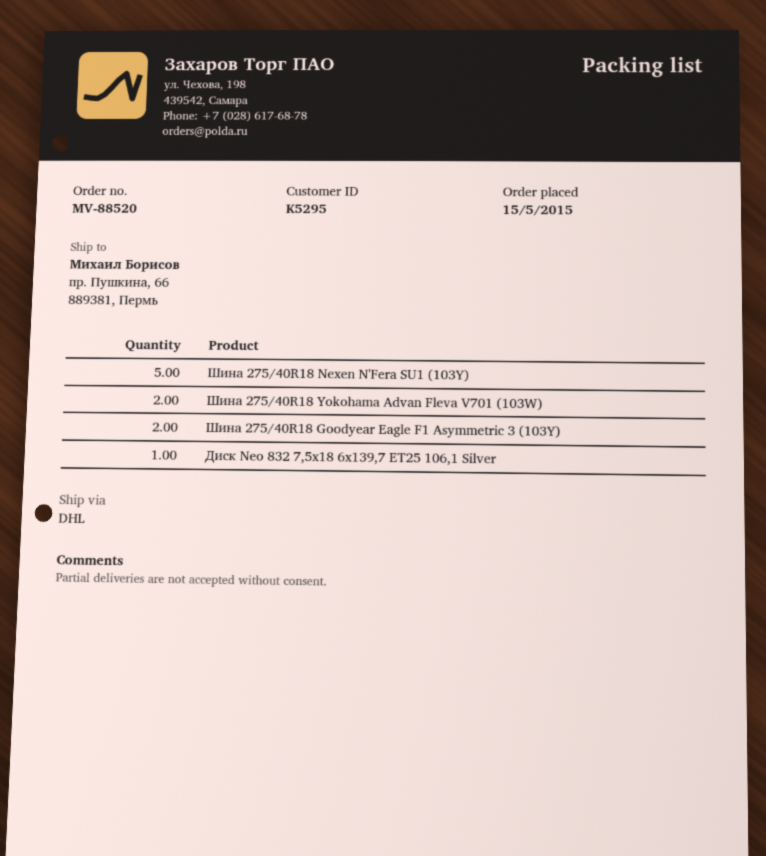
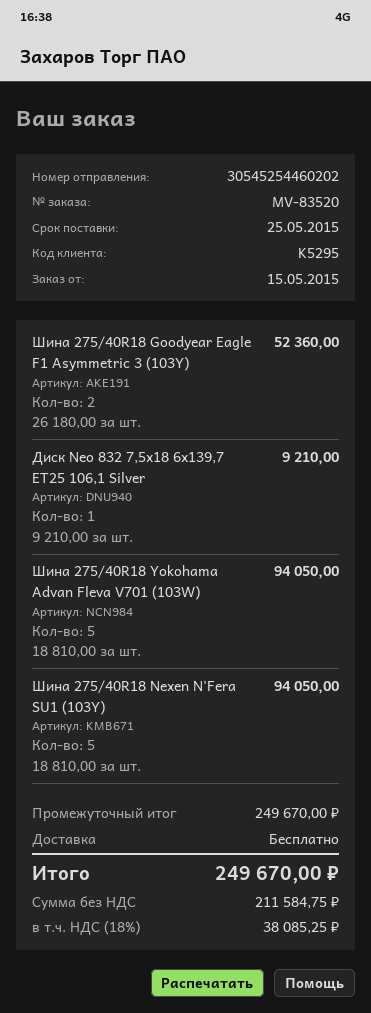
order number: MV-88520 -> MV-83520
Шина 275/40R18 Yokohama Advan Fleva V701 (103W): 2 -> 5

